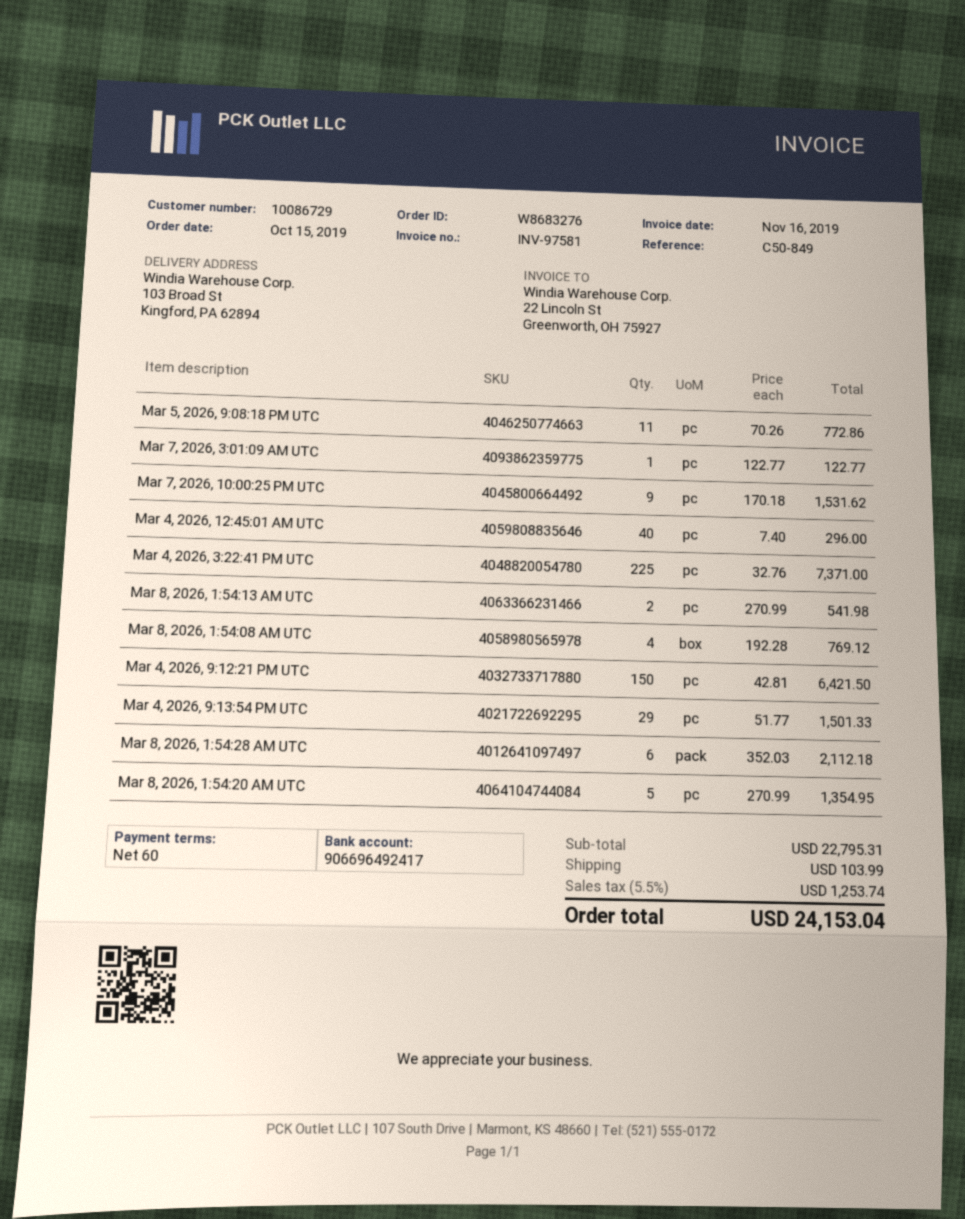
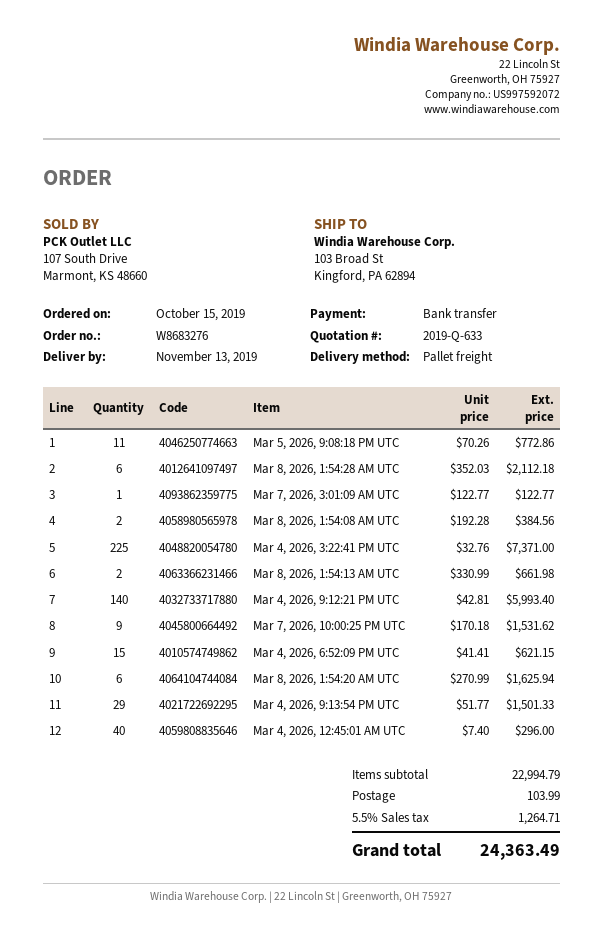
Mar 8, 2026, 1:54:13 AM UTC: 2 x 270.99 = 541.98 -> 2 x 330.99 = 661.98
Mar 8, 2026, 1:54:08 AM UTC: 4 x 192.28 = 769.12 -> 2 x 192.28 = 384.56
Mar 4, 2026, 9:12:21 PM UTC: 150 x 42.81 = 6421.50 -> 140 x 42.81 = 5993.40
Mar 8, 2026, 1:54:20 AM UTC: 5 x 270.99 = 1354.95 -> 6 x 270.99 = 1625.94
Mar 4, 2026, 6:52:09 PM UTC: none -> 15 x 41.41 = 621.15
subtotal: 22795.31 -> 22994.79
tax: 5.5% = 1253.74 -> 5.5% = 1264.71
total: 24153.04 -> 24363.49

